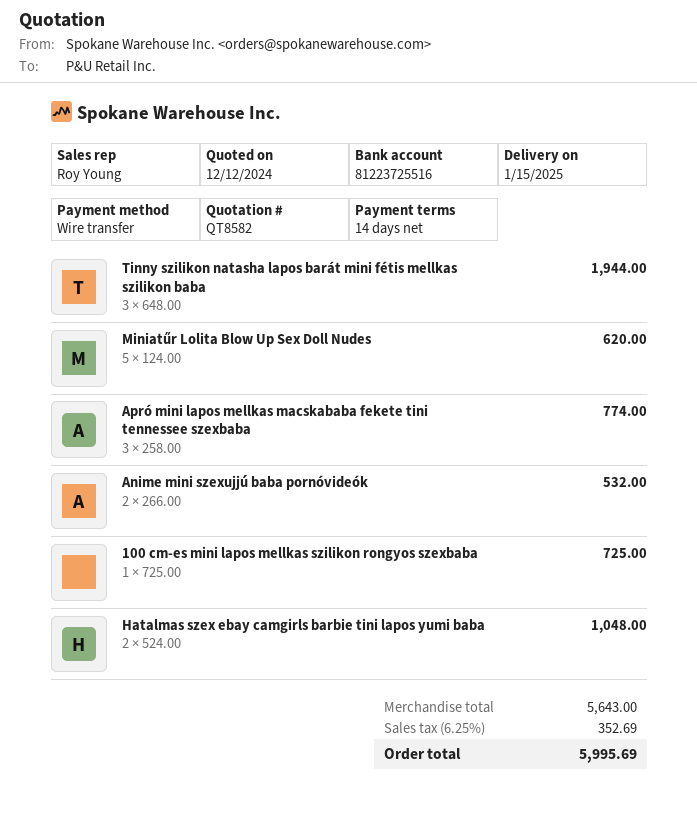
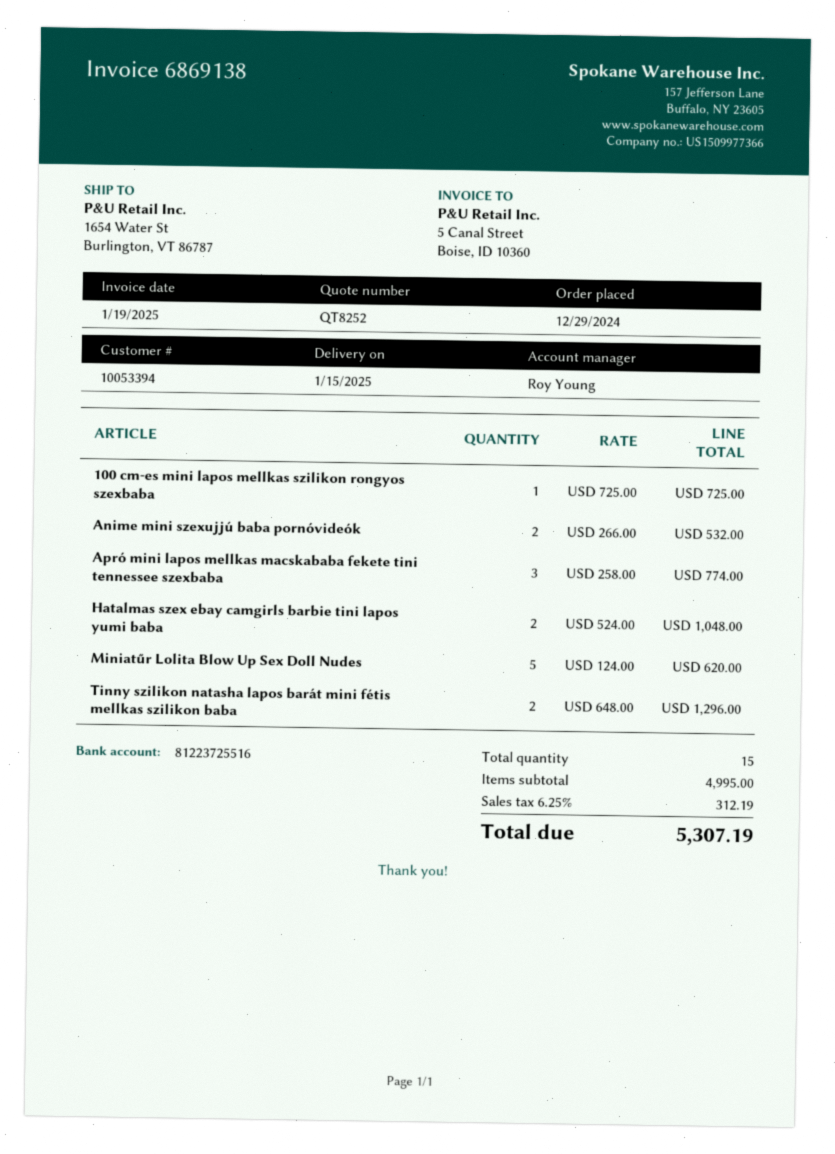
quote number: QT8582 -> QT8252
Tinny szilikon natasha lapos barát mini fétis mellkas szilikon baba: 3 x 648.00 = 1944.00 -> 2 x 648.00 = 1296.00
subtotal: 5643.00 -> 4995.00
tax: 6.25% = 352.69 -> 6.25% = 312.19
total: 5995.69 -> 5307.19

